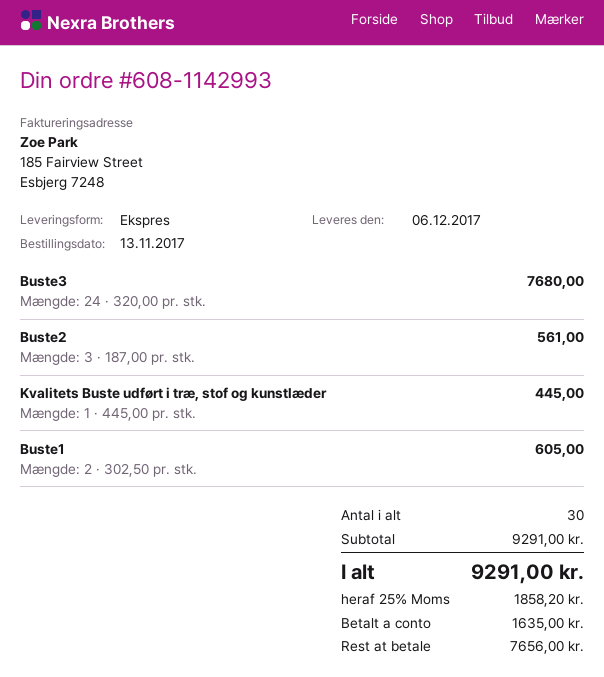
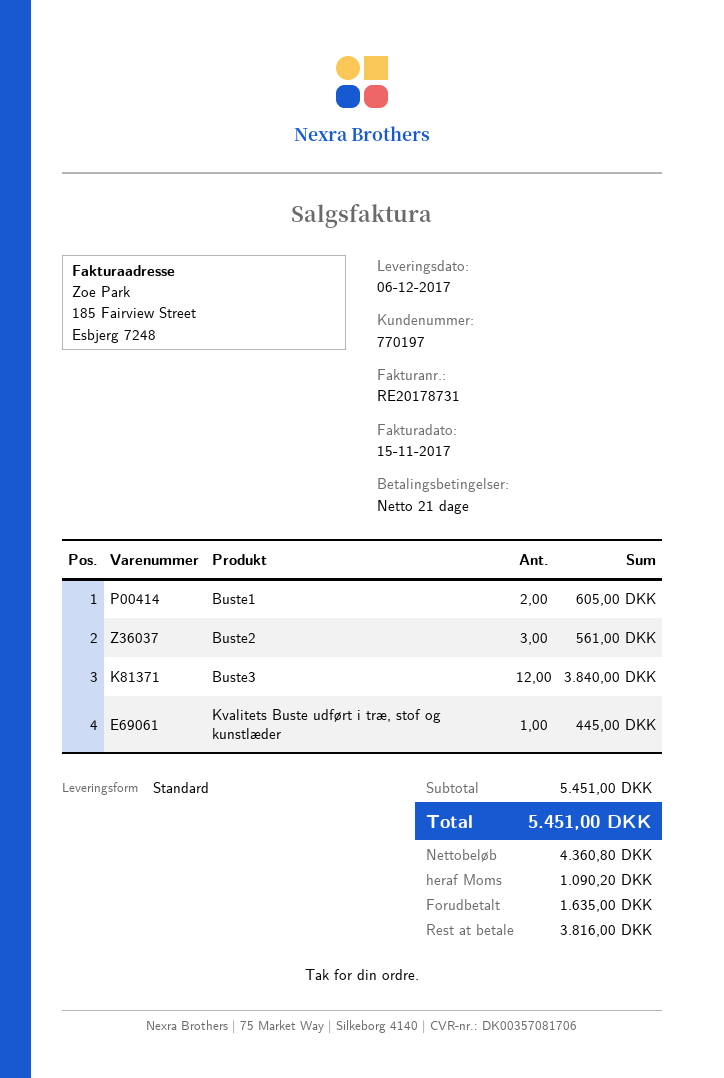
shipping method: express -> standard
Buste3: 24 for 7680.00 -> 12 for 3840.00
subtotal: 9291.00 -> 5451.00
tax: 1858.20 -> 1090.20
total: 9291.00 -> 5451.00
balance: 7656.00 -> 3816.00

